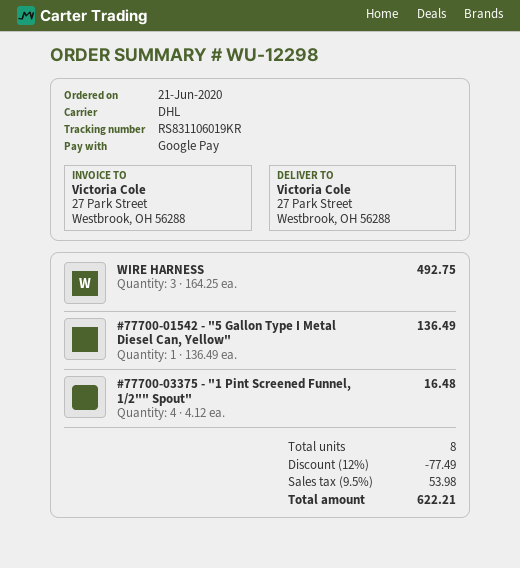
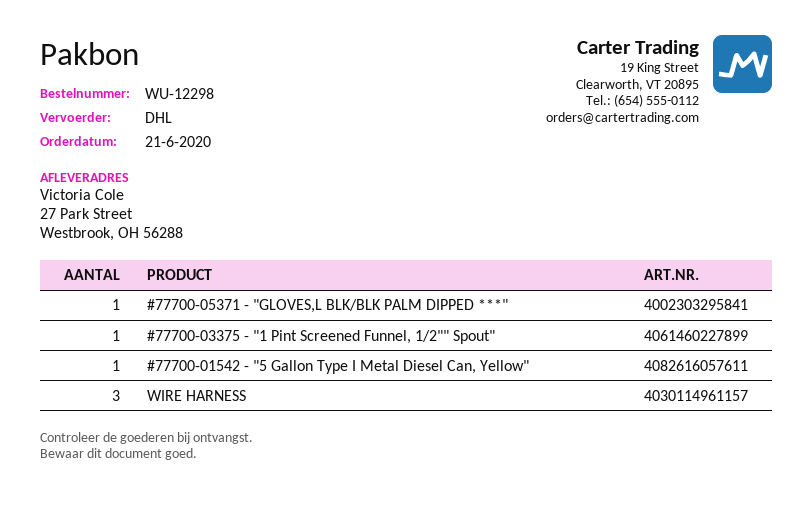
#77700-03375 - "1 Pint Screened Funnel, 1/2"" Spout": 4 -> 1
#77700-05371 - "GLOVES,L BLK/BLK PALM DIPPED ***": none -> 1

